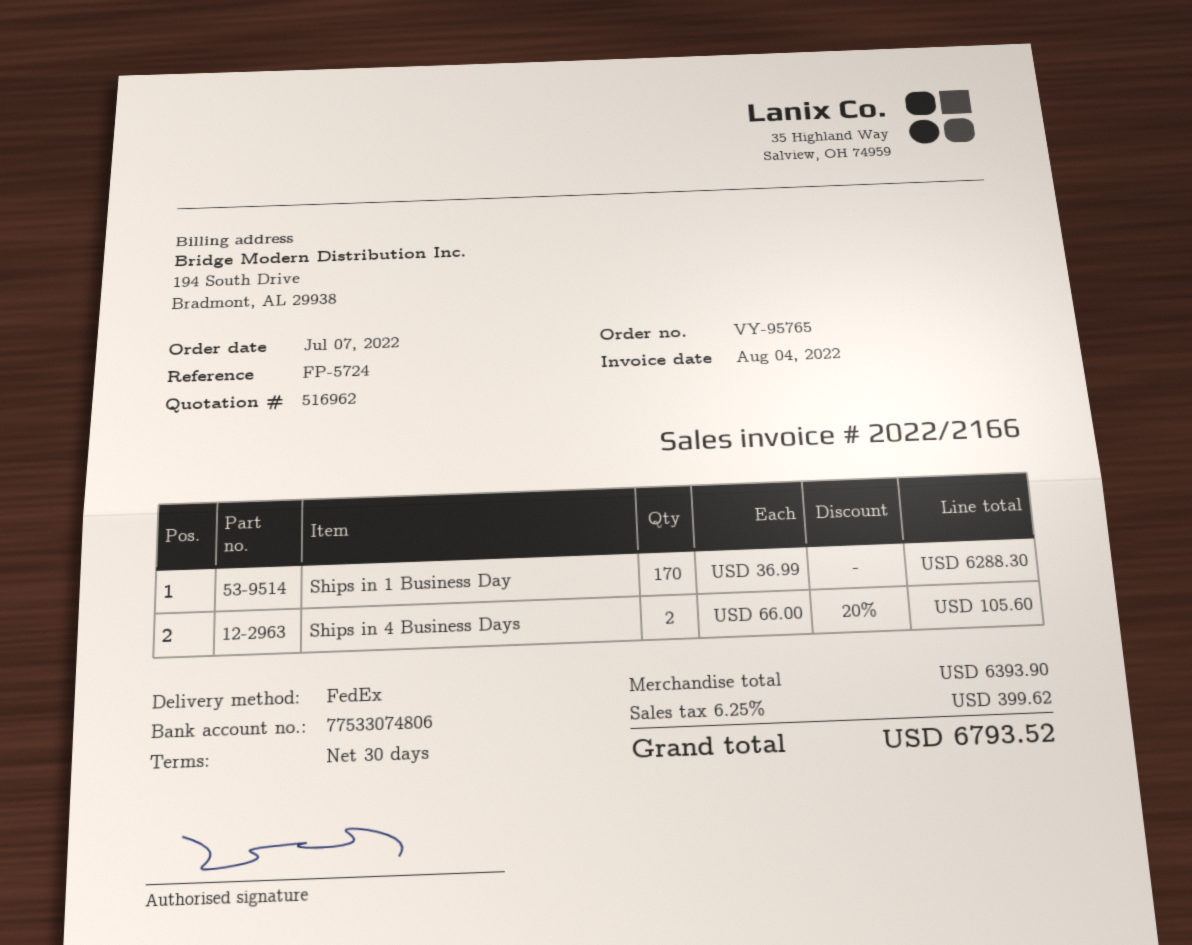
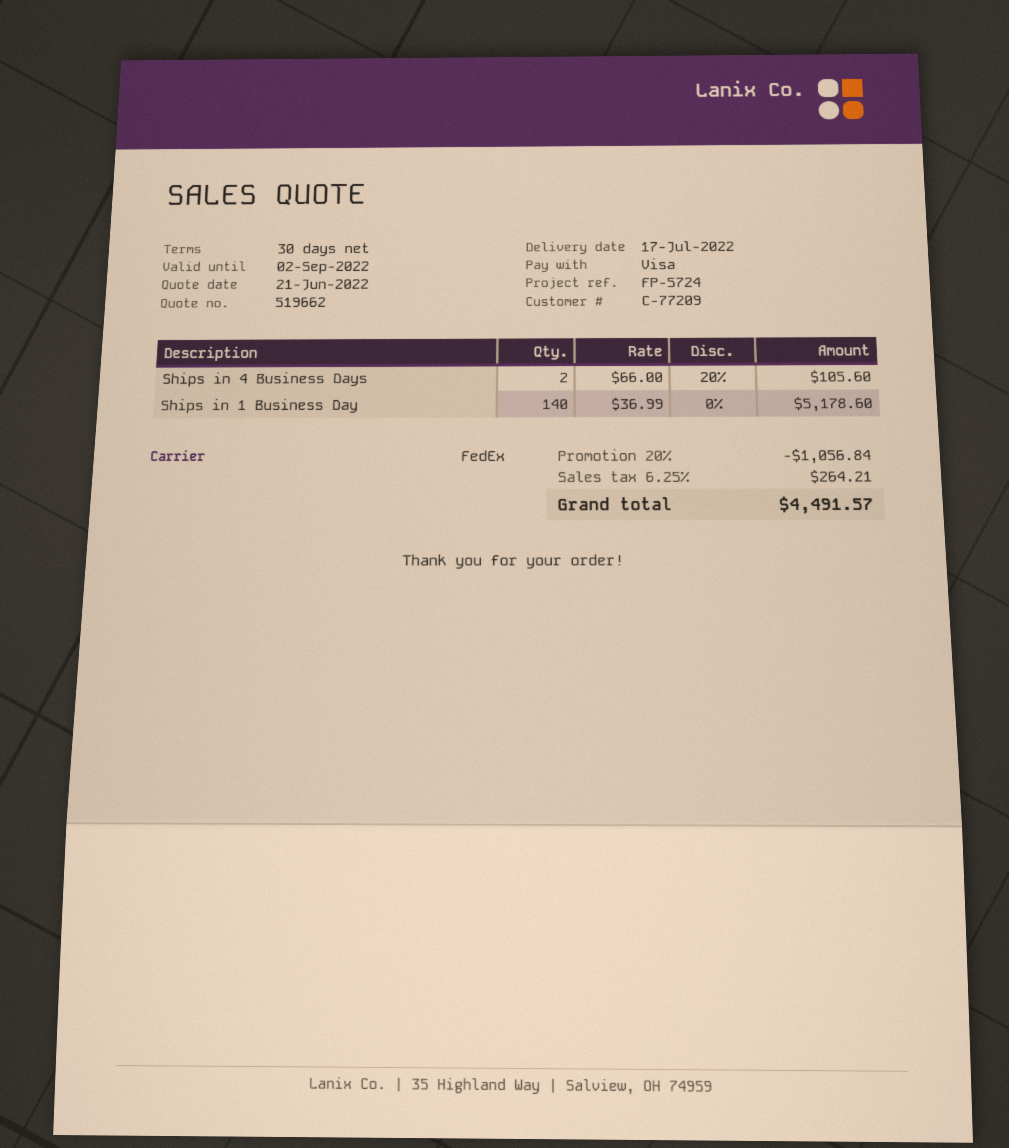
quote number: 516962 -> 519662
Ships in 1 Business Day: 170 x 36.99 = 6288.30 -> 140 x 36.99 = 5178.60
discount: none -> 20% = 1056.84
tax: 6.25% = 399.62 -> 6.25% = 264.21
total: 6793.52 -> 4491.57

